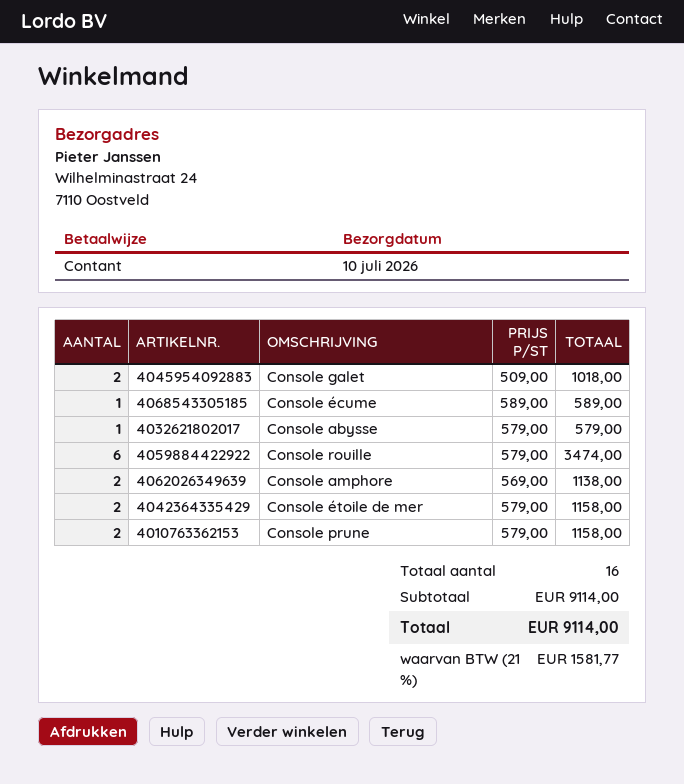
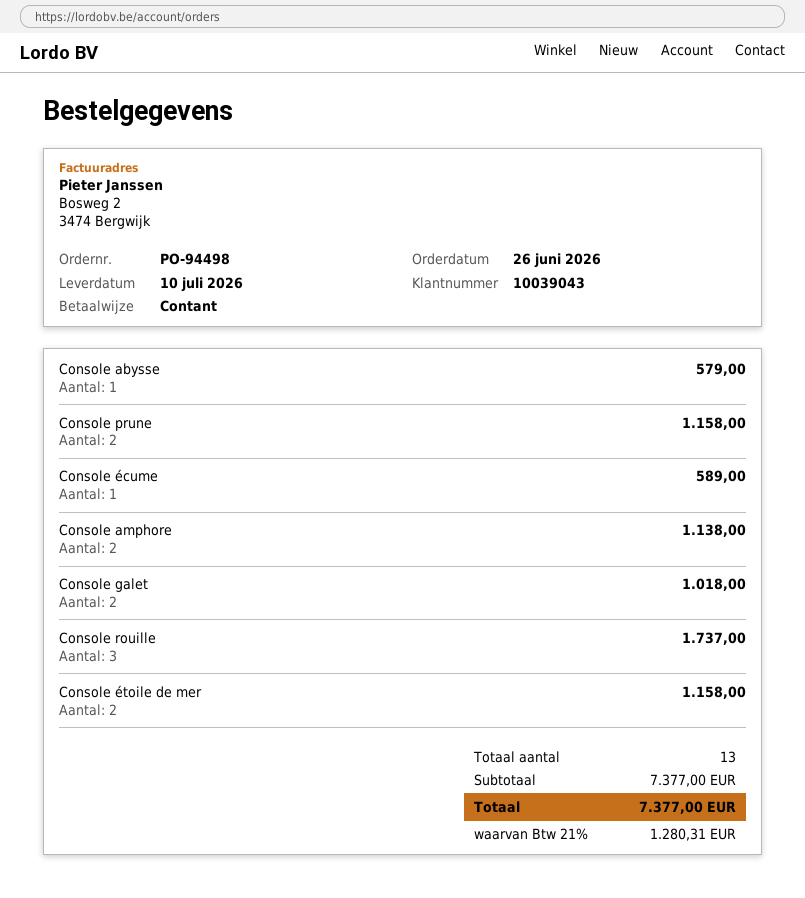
Console rouille: 6 for 3474.00 -> 3 for 1737.00
total quantity: 16 -> 13
subtotal: 9114.00 -> 7377.00
tax: 21% = 1581.77 -> 21% = 1280.31
total: 9114.00 -> 7377.00

